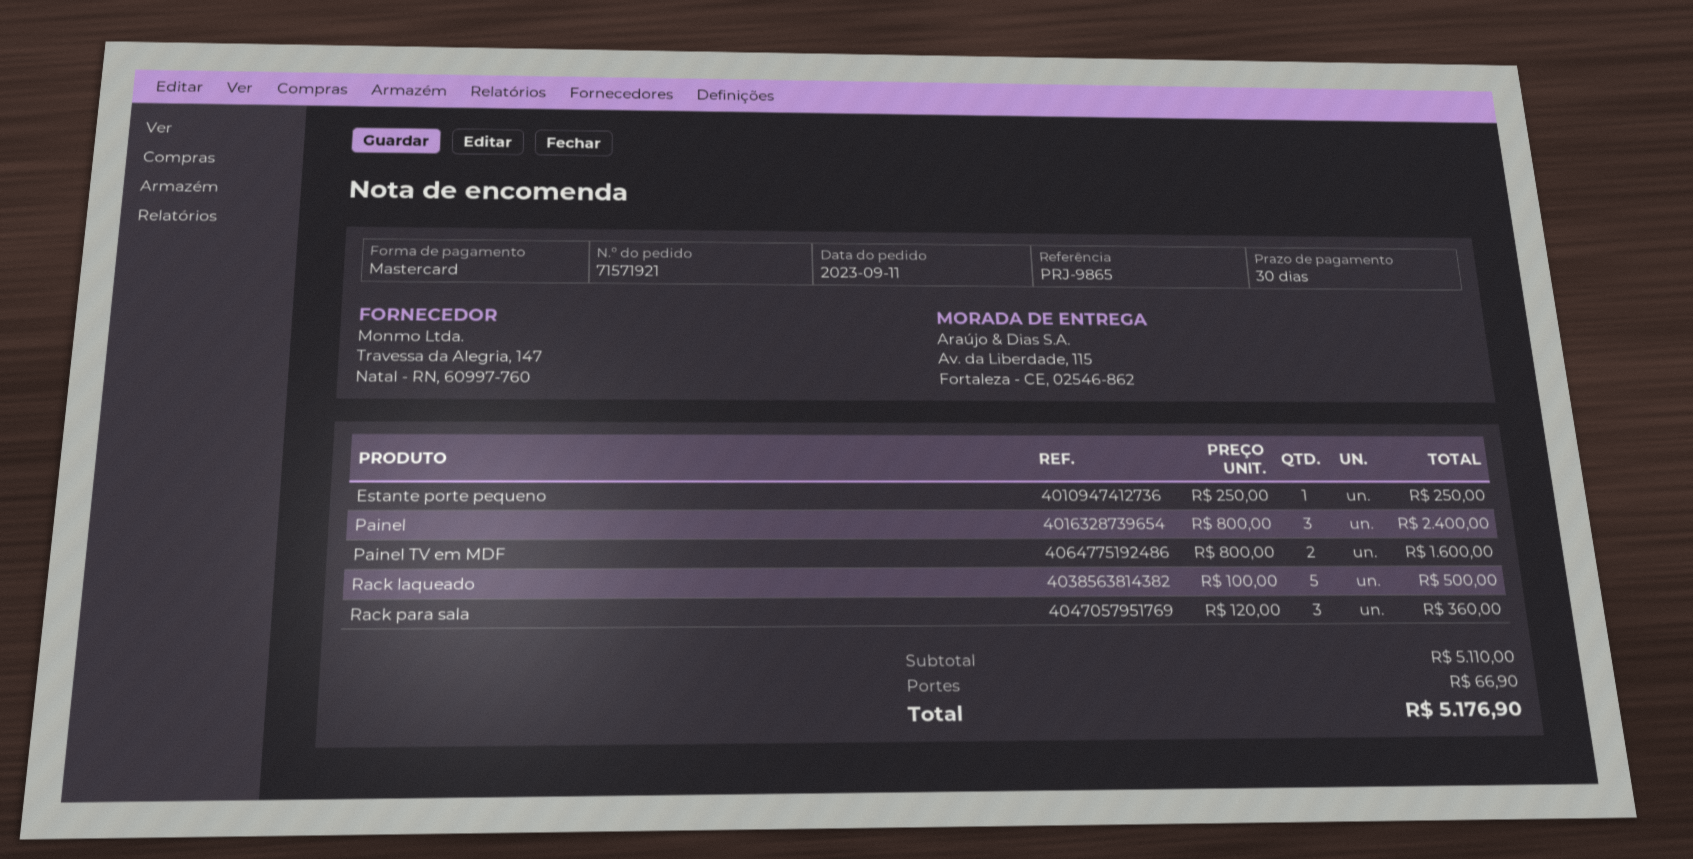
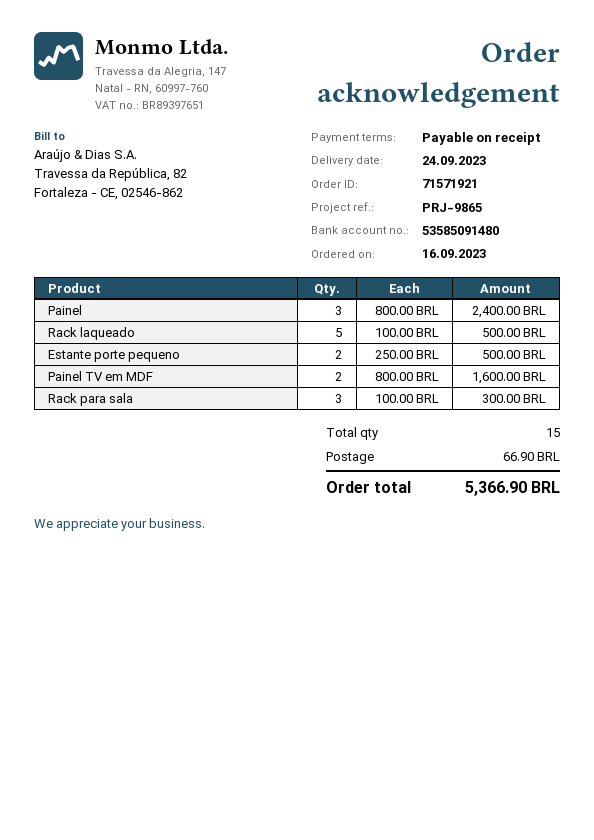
order date: 2023-09-11 -> 2023-09-16
payment terms: 30 days -> on receipt
Estante porte pequeno: 1 x 250.00 = 250.00 -> 2 x 250.00 = 500.00
Rack para sala: 3 x 120.00 = 360.00 -> 3 x 100.00 = 300.00
total: 5176.90 -> 5366.90

